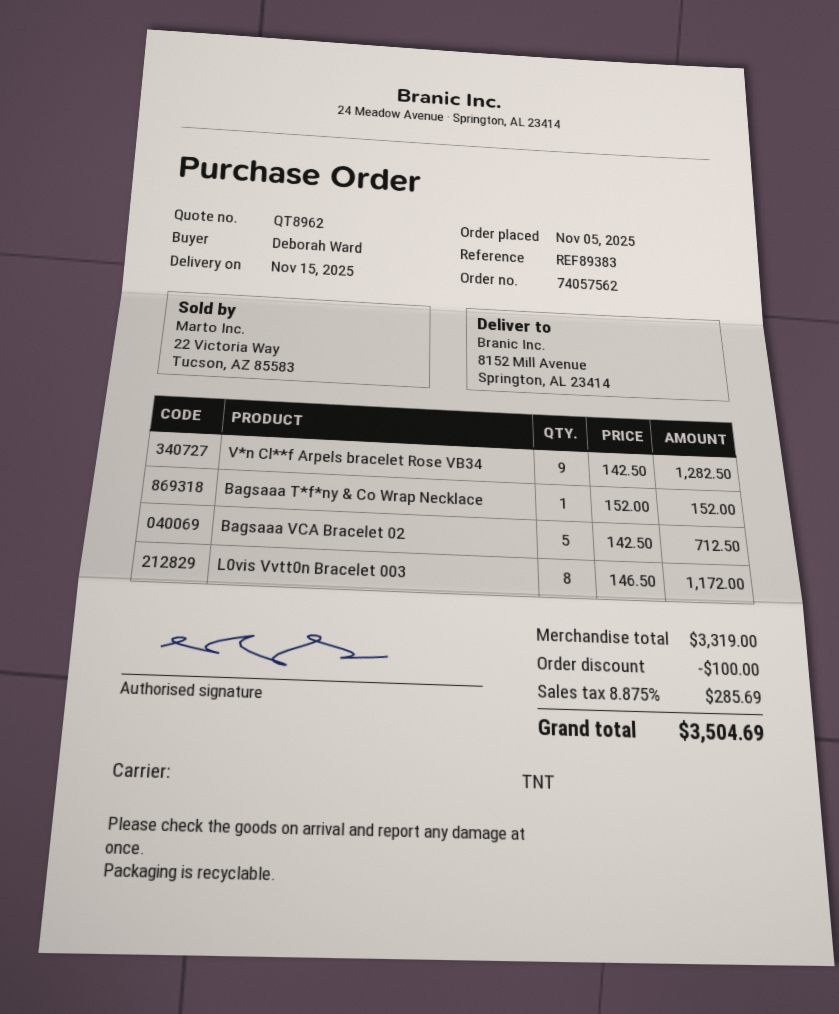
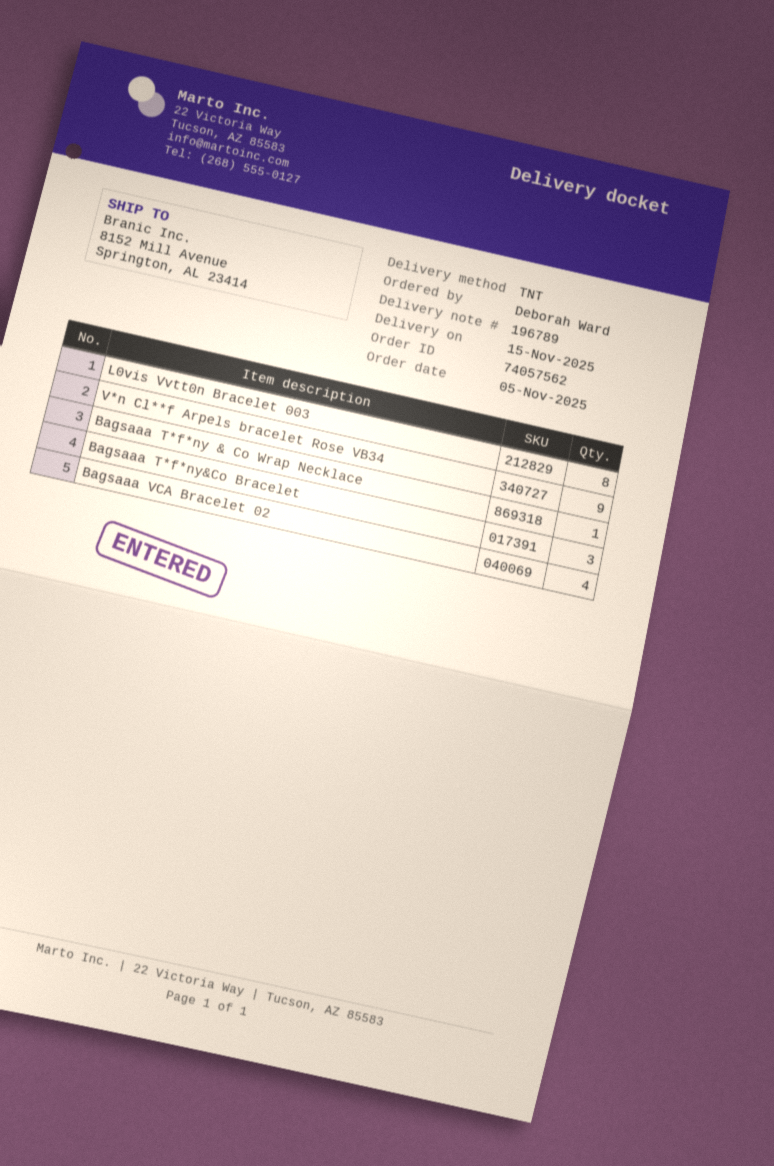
Bagsaaa VCA Bracelet 02: 5 -> 4
Bagsaaa T*f*ny&Co Bracelet: none -> 3

